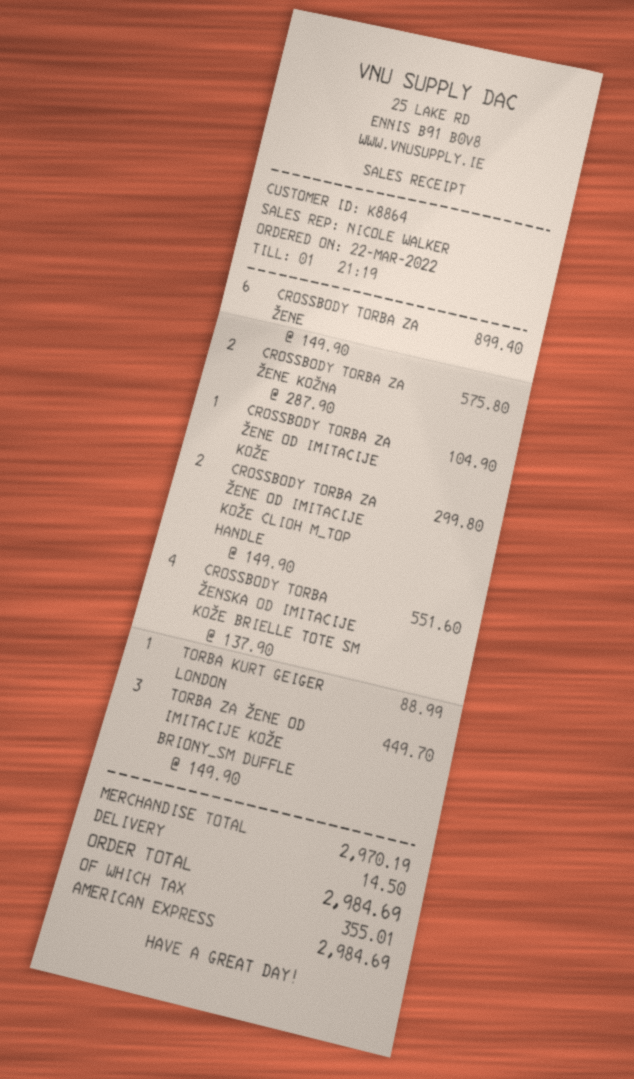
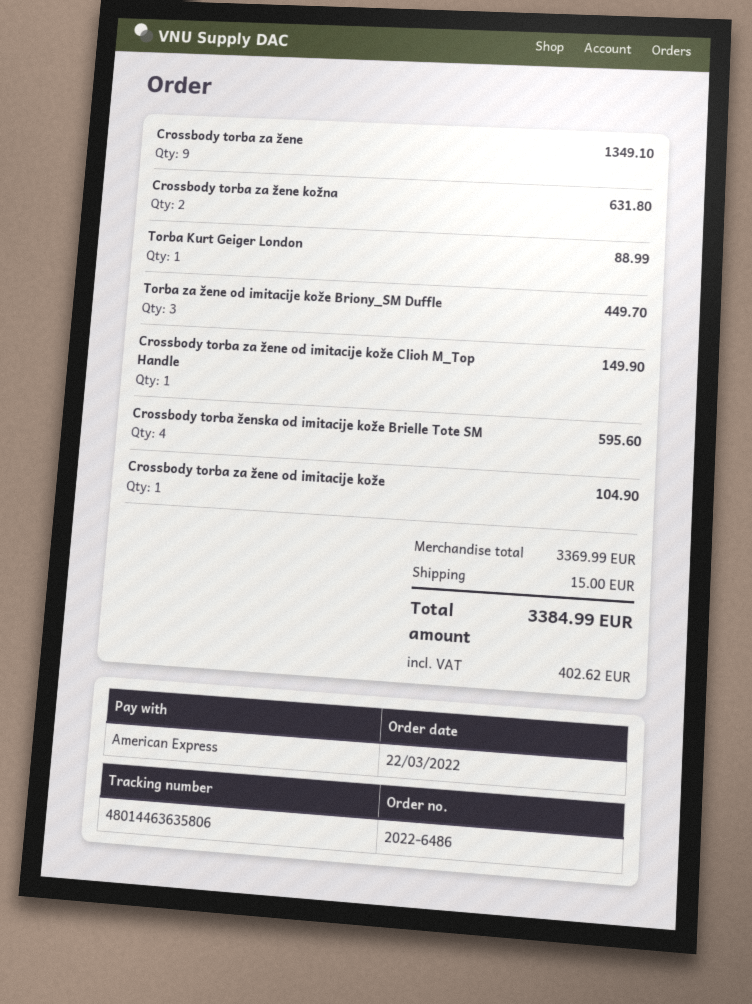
CROSSBODY TORBA ZA ŽENE: 6 for 899.40 -> 9 for 1349.10
CROSSBODY TORBA ZA ŽENE KOŽNA: 2 for 575.80 -> 2 for 631.80
CROSSBODY TORBA ZA ŽENE OD IMITACIJE KOŽE CLIOH M_TOP HANDLE: 2 for 299.80 -> 1 for 149.90
CROSSBODY TORBA ŽENSKA OD IMITACIJE KOŽE BRIELLE TOTE SM: 4 for 551.60 -> 4 for 595.60
subtotal: 2970.19 -> 3369.99
shipping: 14.50 -> 15.00
tax: 355.01 -> 402.62
total: 2984.69 -> 3384.99

